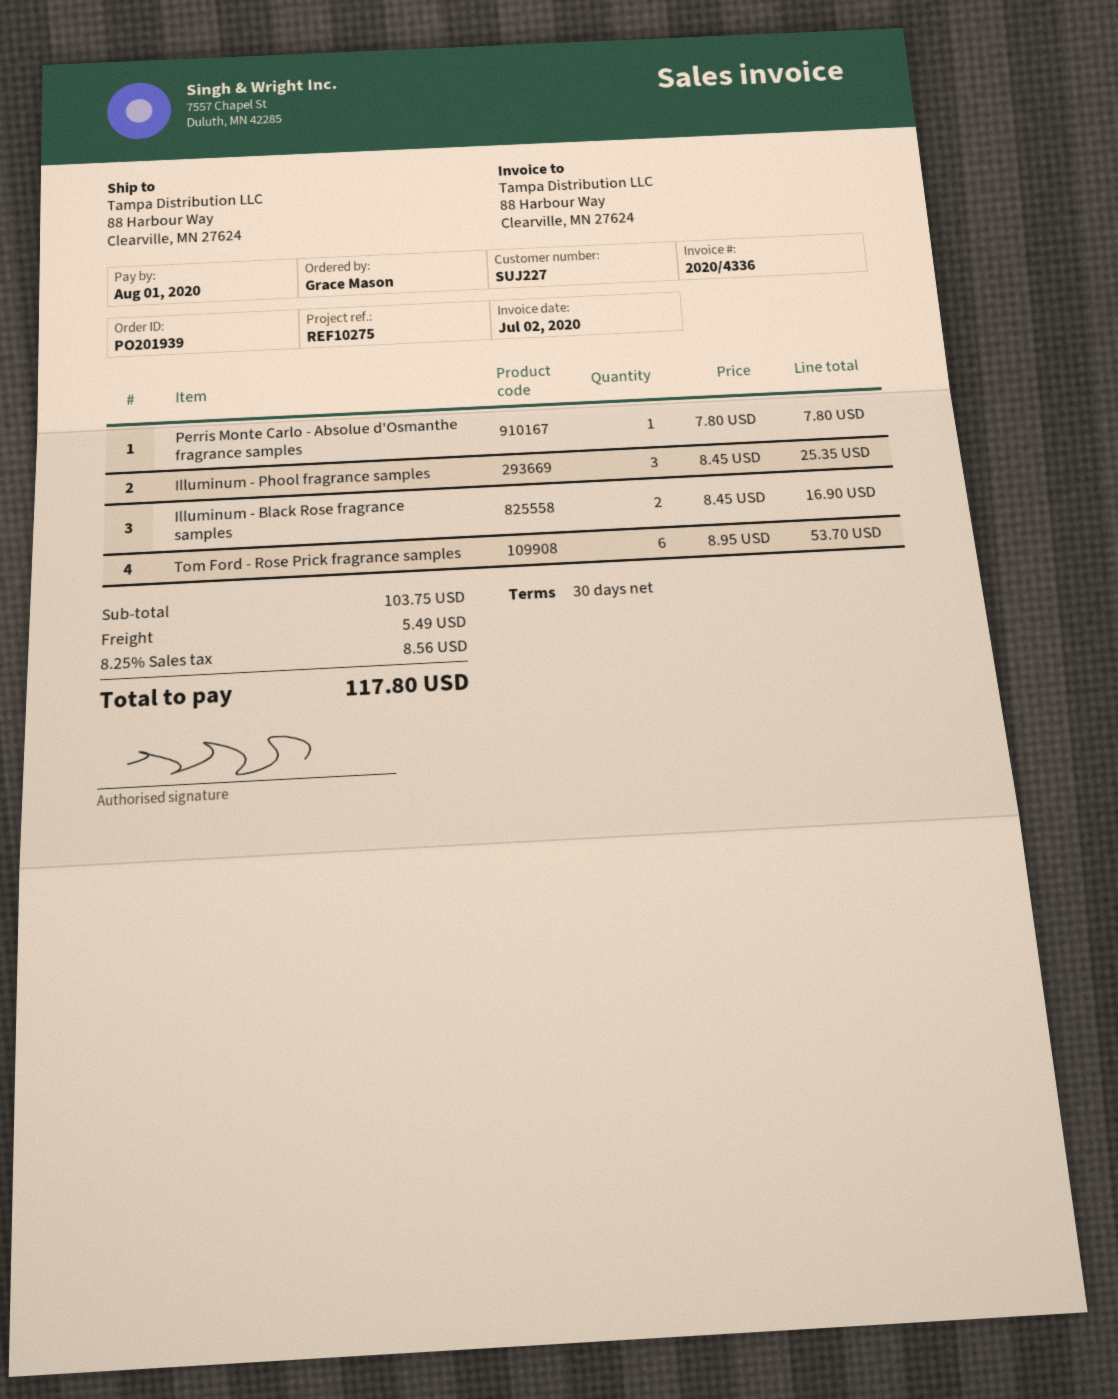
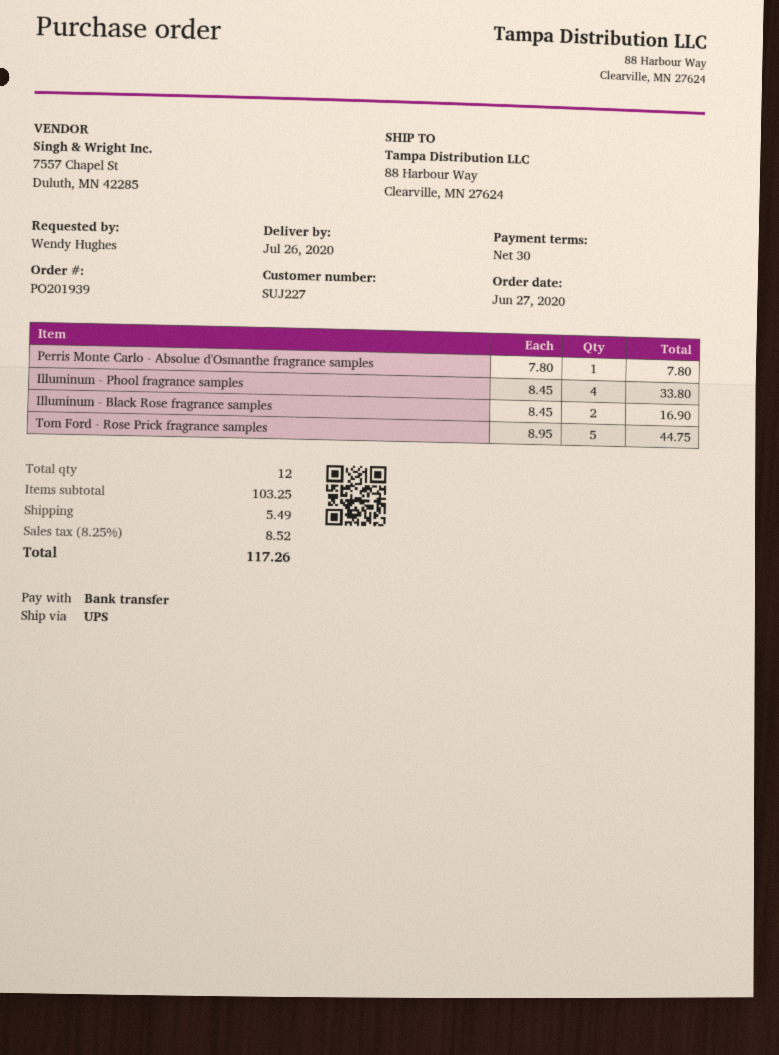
ordered by: Grace Mason -> Wendy Hughes
Illuminum - Phool fragrance samples: 3 x 8.45 = 25.35 -> 4 x 8.45 = 33.80
Tom Ford - Rose Prick fragrance samples: 6 x 8.95 = 53.70 -> 5 x 8.95 = 44.75
subtotal: 103.75 -> 103.25
tax: 8.25% = 8.56 -> 8.25% = 8.52
total: 117.80 -> 117.26

